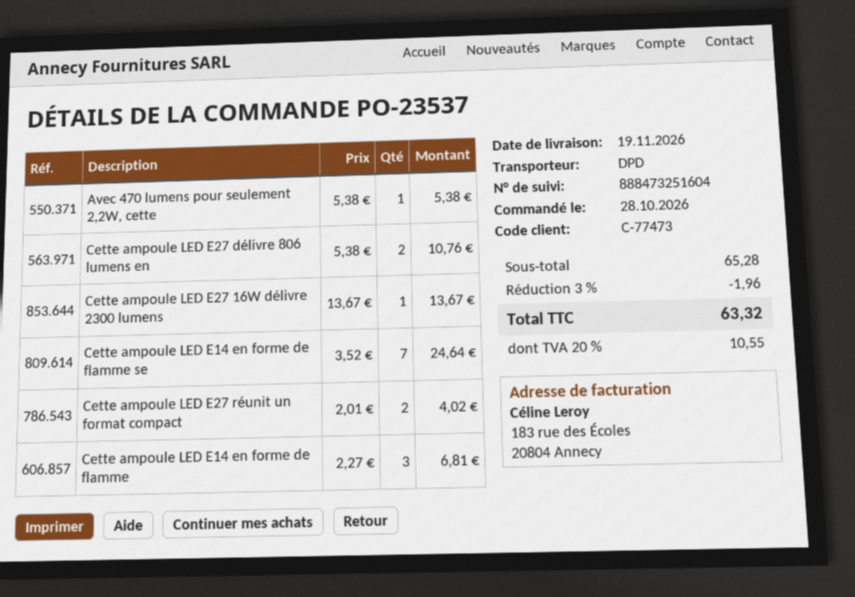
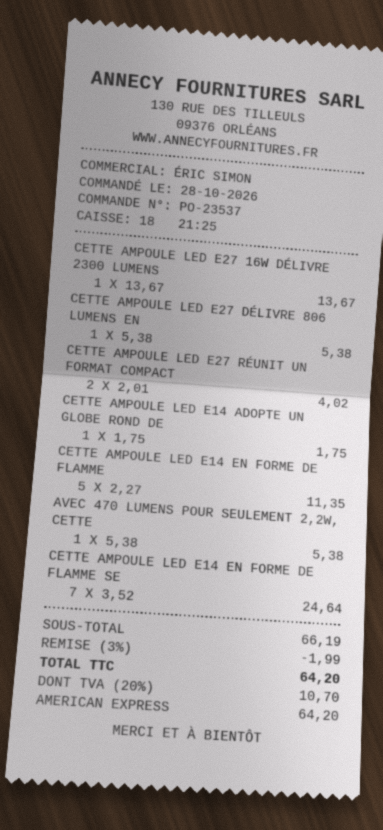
Cette ampoule LED E27 délivre 806 lumens en: 2 x 5.38 = 10.76 -> 1 x 5.38 = 5.38
Cette ampoule LED E14 en forme de flamme: 3 x 2.27 = 6.81 -> 5 x 2.27 = 11.35
CETTE AMPOULE LED E14 ADOPTE UN GLOBE ROND DE: none -> 1 x 1.75 = 1.75
subtotal: 65.28 -> 66.19
discount: 3% = 1.96 -> 3% = 1.99
tax: 20% = 10.55 -> 20% = 10.70
total: 63.32 -> 64.20

